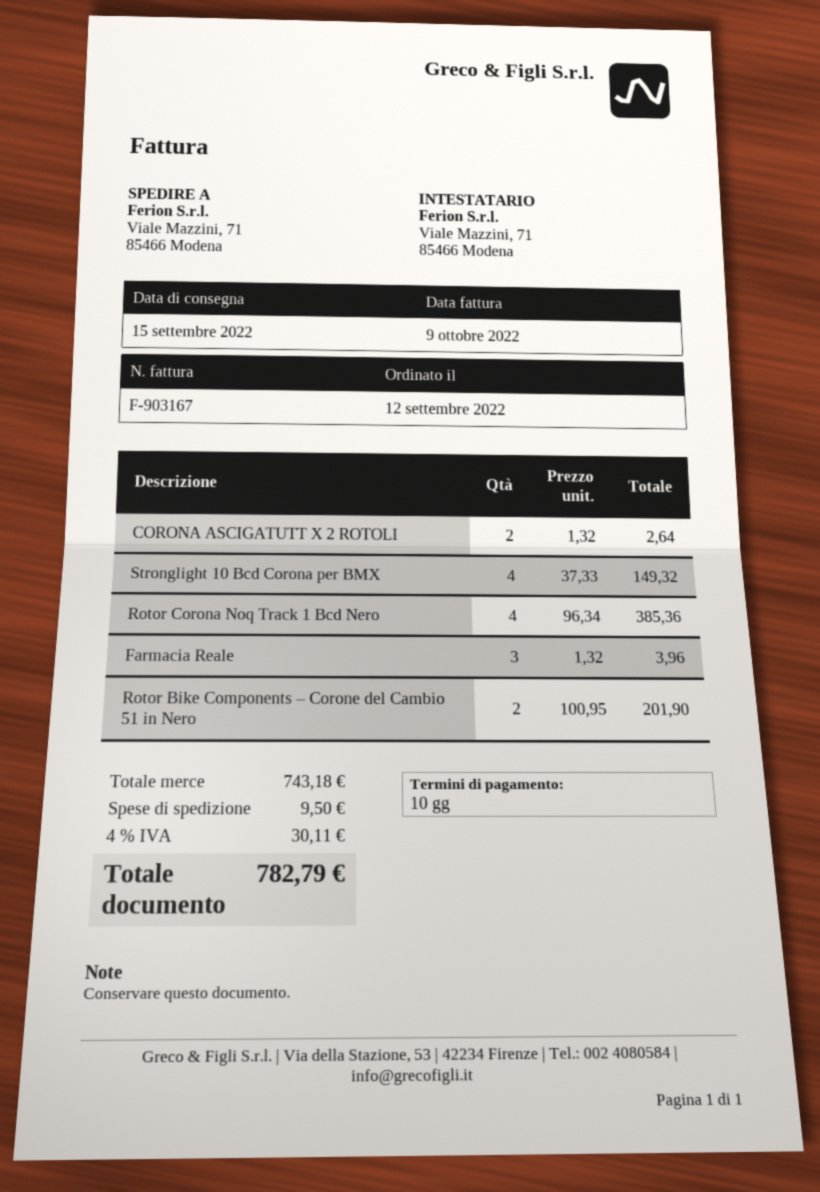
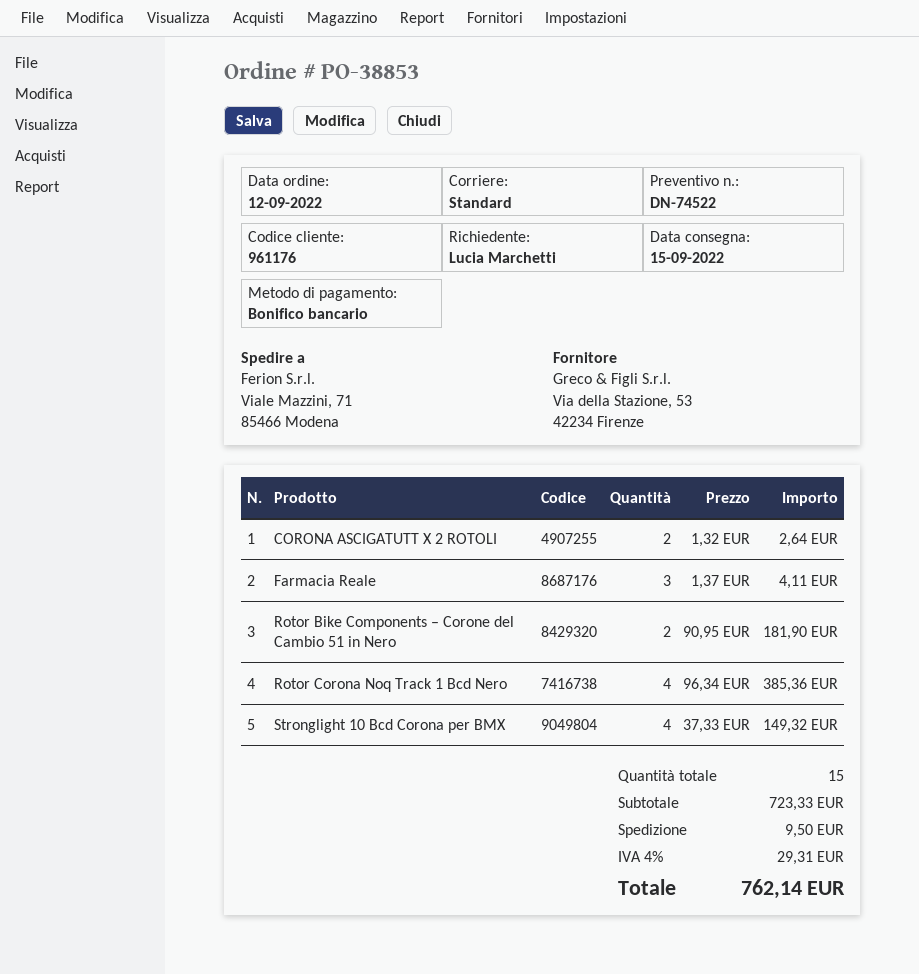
Farmacia Reale: 3 x 1.32 = 3.96 -> 3 x 1.37 = 4.11
Rotor Bike Components – Corone del Cambio 51 in Nero: 2 x 100.95 = 201.90 -> 2 x 90.95 = 181.90
subtotal: 743.18 -> 723.33
tax: 4% = 30.11 -> 4% = 29.31
total: 782.79 -> 762.14

